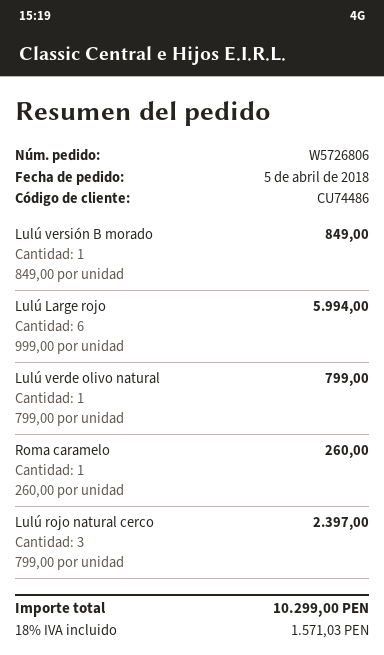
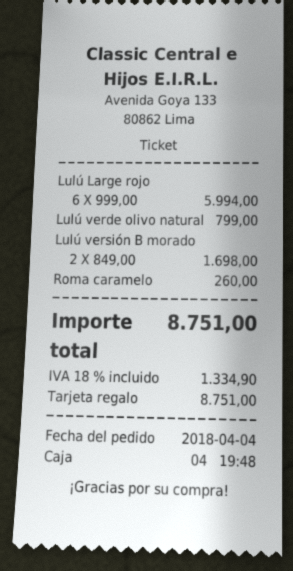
order date: 2018-04-05 -> 2018-04-04
Lulú versión B morado: 1 x 849.00 = 849.00 -> 2 x 849.00 = 1698.00
Lulú rojo natural cerco: 3 x 799.00 = 2397.00 -> none
tax: 18% = 1571.03 -> 18% = 1334.90
total: 10299.00 -> 8751.00

